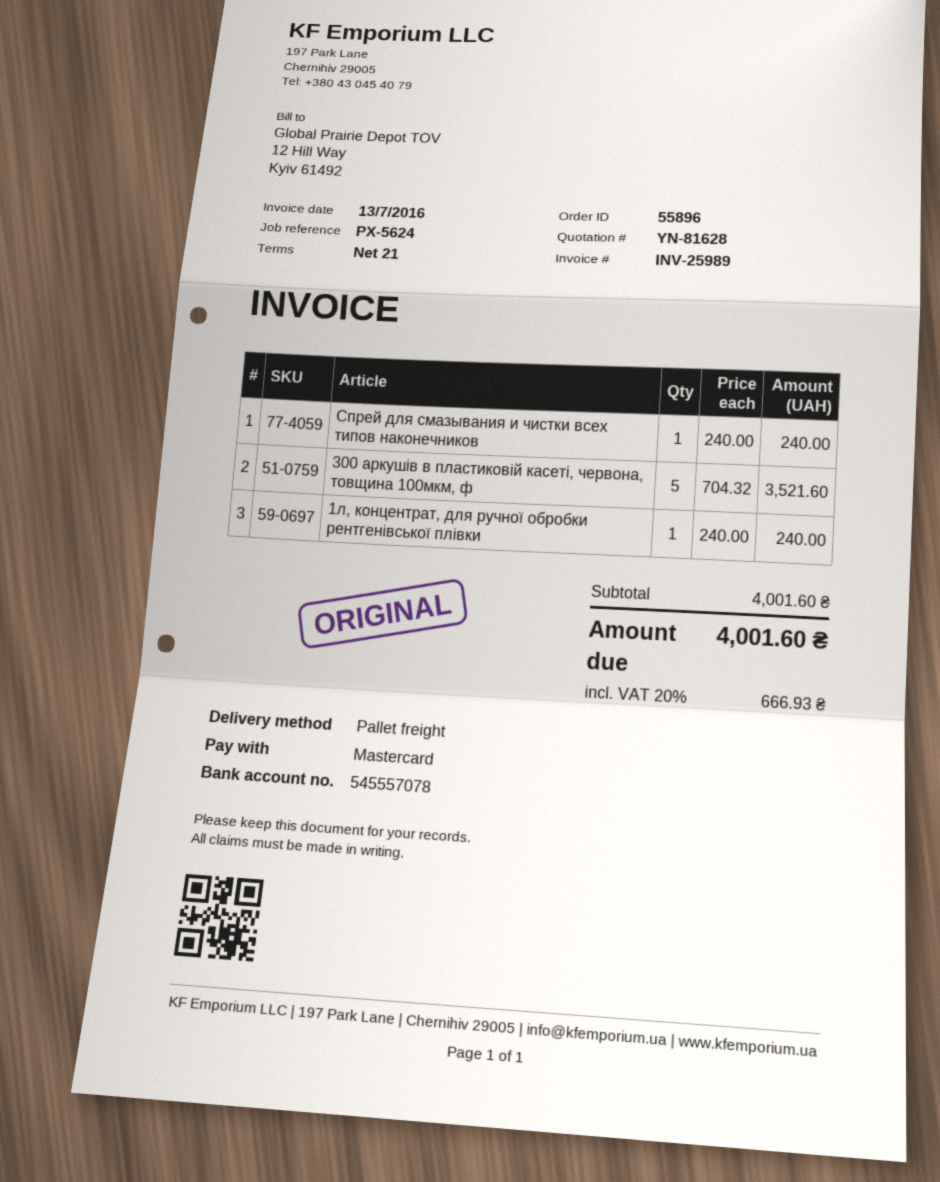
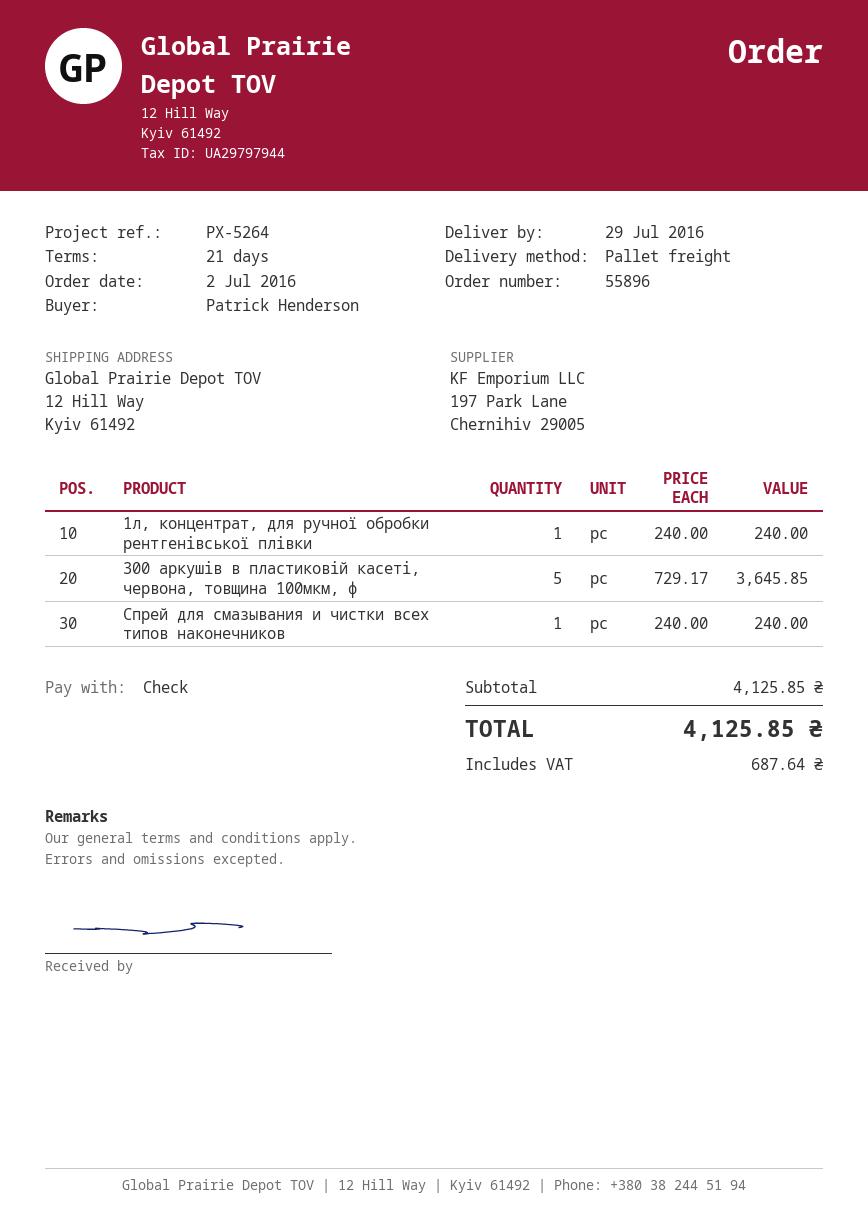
reference: PX-5624 -> PX-5264
payment method: Mastercard -> cheque
300 аркушів в пластиковій касеті, червона, товщина 100мкм, ф: 5 x 704.32 = 3521.60 -> 5 x 729.17 = 3645.85
subtotal: 4001.60 -> 4125.85
tax: 666.93 -> 687.64
total: 4001.60 -> 4125.85

